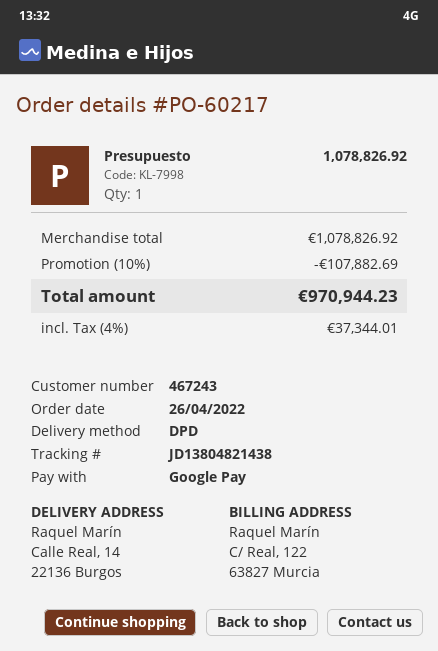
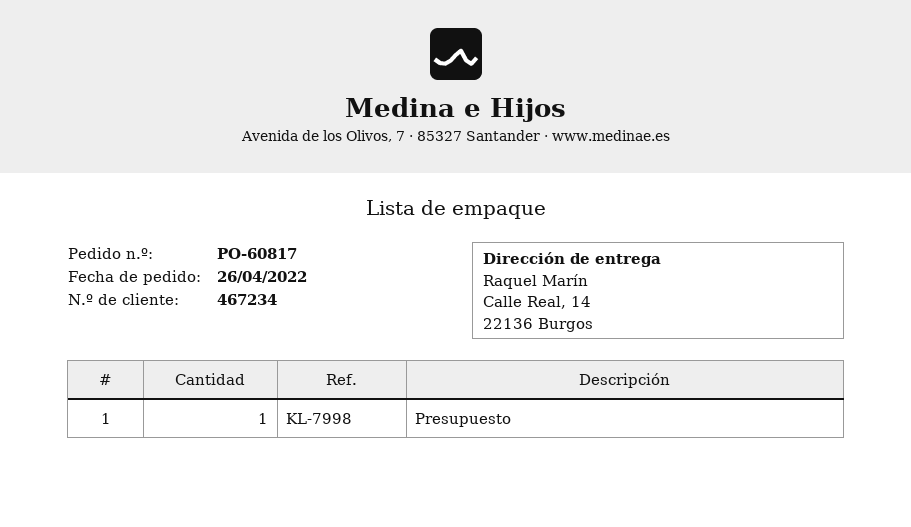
order number: PO-60217 -> PO-60817
customer number: 467243 -> 467234

